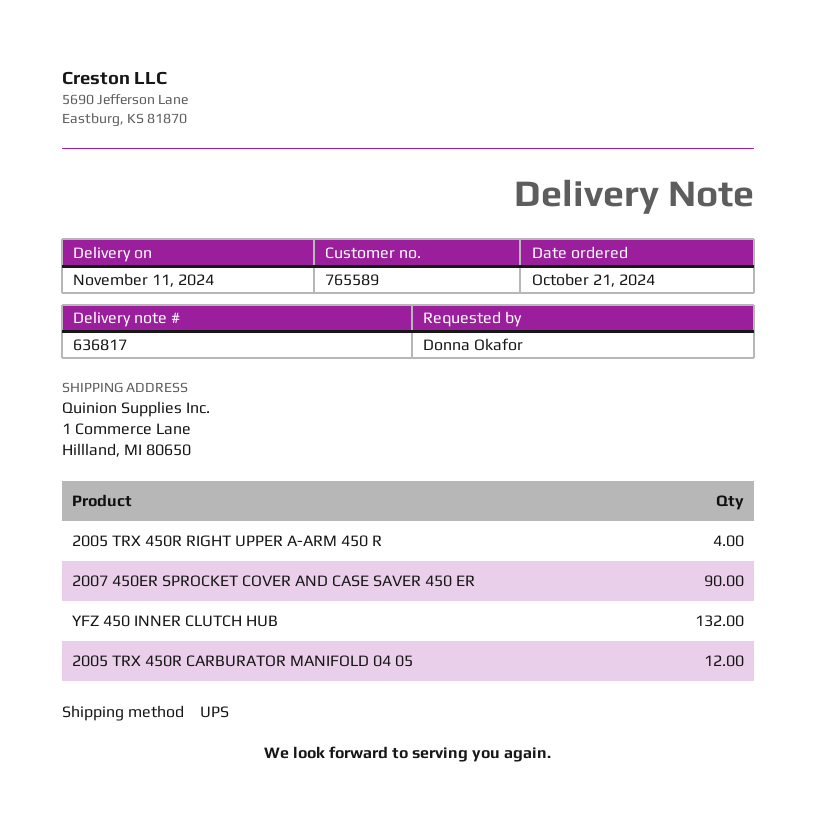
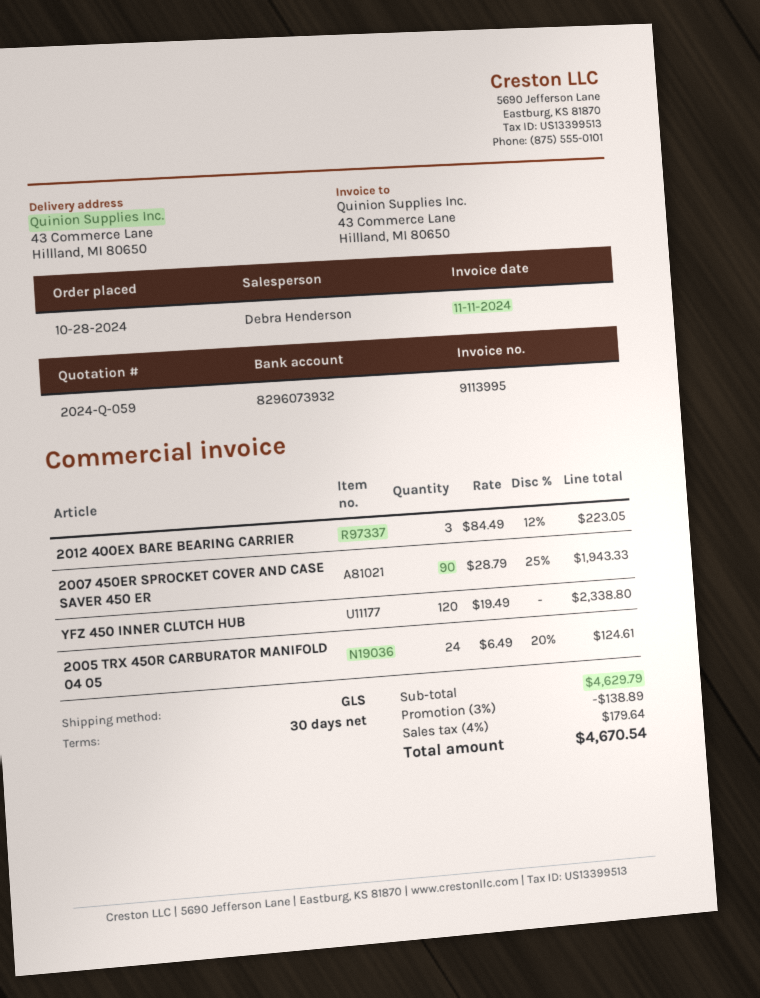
order date: 2024-10-21 -> 2024-10-28
shipping method: UPS -> GLS
ship to: 1 Commerce Lane, Hillland, MI 80650 -> 43 Commerce Lane, Hillland, MI 80650
2005 TRX 450R RIGHT UPPER A-ARM 450 R: 4 -> none
YFZ 450 INNER CLUTCH HUB: 132 -> 120
2005 TRX 450R CARBURATOR MANIFOLD 04 05: 12 -> 24
2012 400EX BARE BEARING CARRIER: none -> 3

